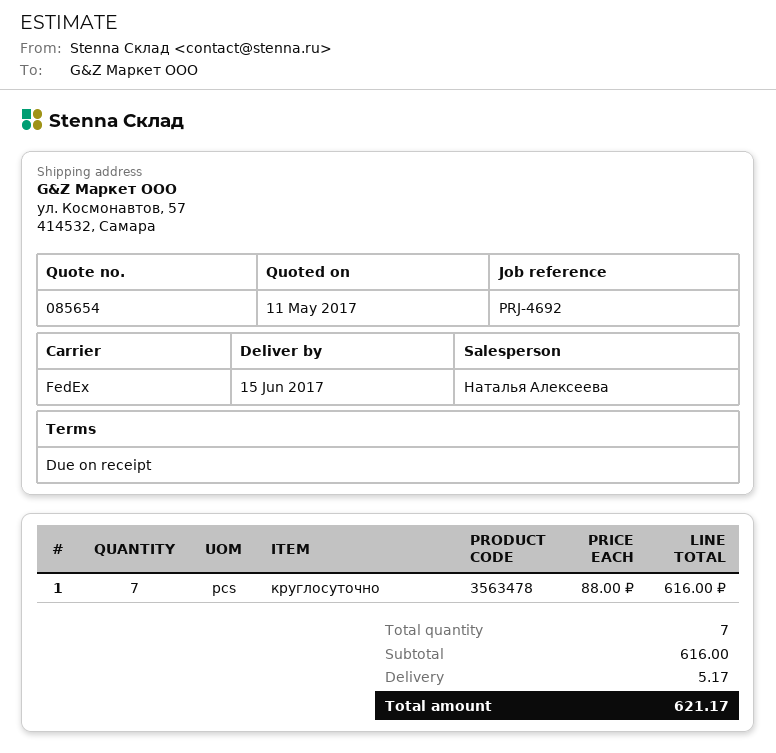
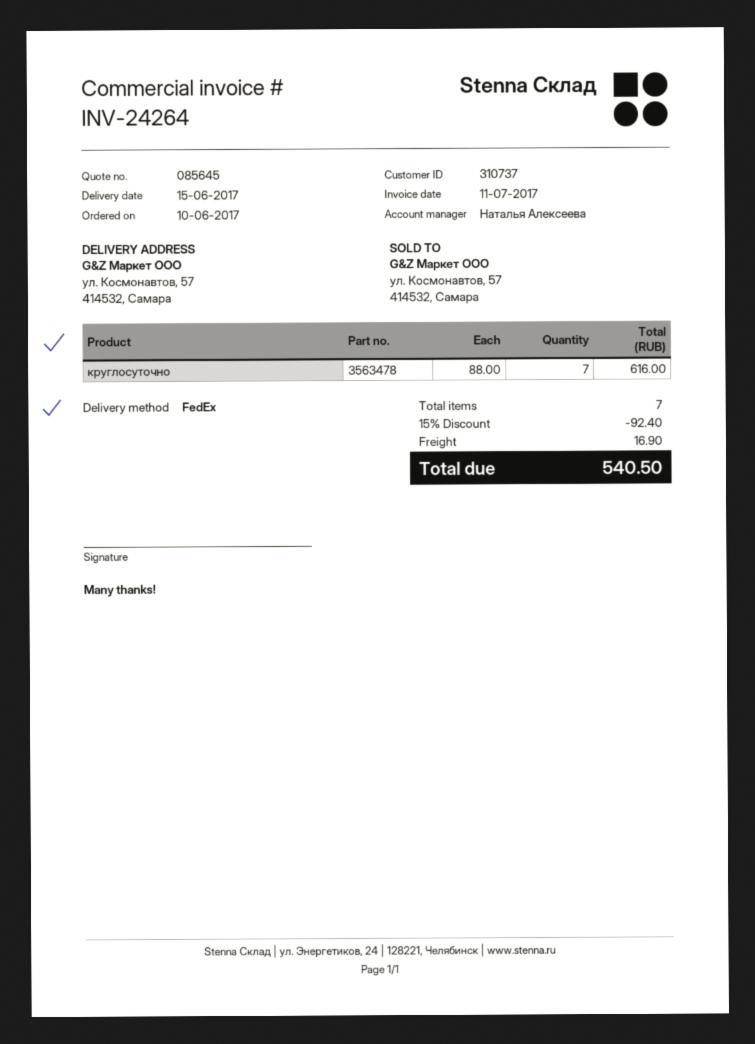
quote number: 085654 -> 085645
discount: none -> 15% = 92.40
shipping: 5.17 -> 16.90
total: 621.17 -> 540.50

